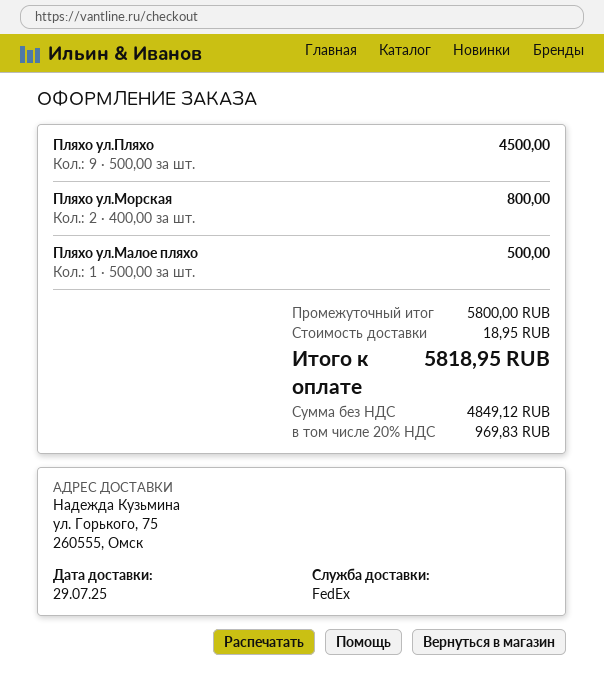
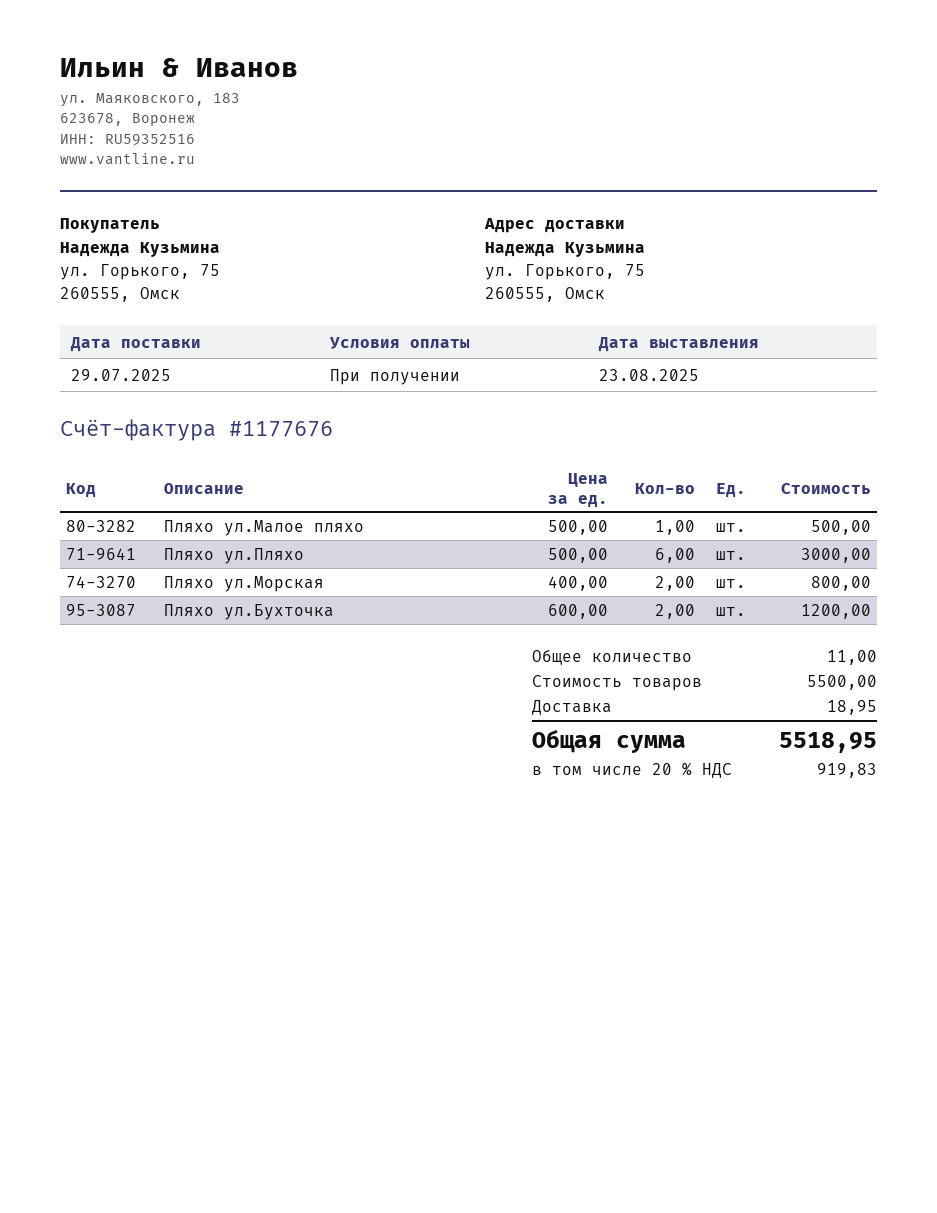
Пляхо ул.Пляхо: 9 x 500.00 = 4500.00 -> 6 x 500.00 = 3000.00
Пляхо ул.Бухточка: none -> 2 x 600.00 = 1200.00
subtotal: 5800.00 -> 5500.00
tax: 20% = 969.83 -> 20% = 919.83
total: 5818.95 -> 5518.95

